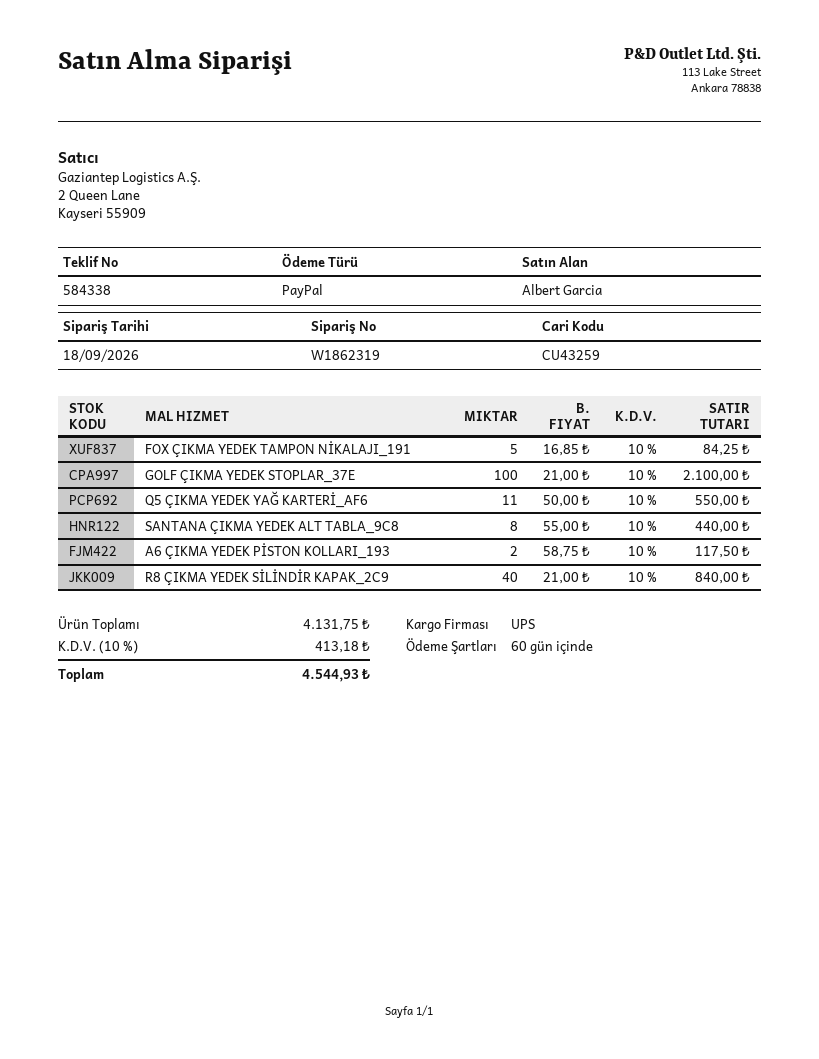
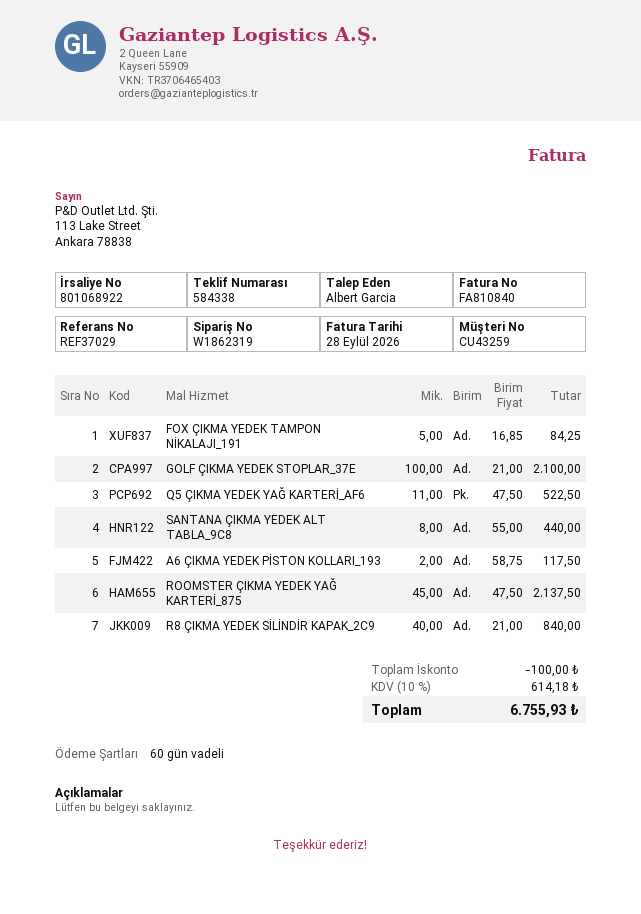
Q5 ÇIKMA YEDEK YAĞ KARTERİ_AF6: 11 x 50.00 = 550.00 -> 11 x 47.50 = 522.50
ROOMSTER ÇIKMA YEDEK YAĞ KARTERİ_875: none -> 45 x 47.50 = 2137.50
discount: none -> 100.00
tax: 10% = 413.18 -> 10% = 614.18
total: 4544.93 -> 6755.93

